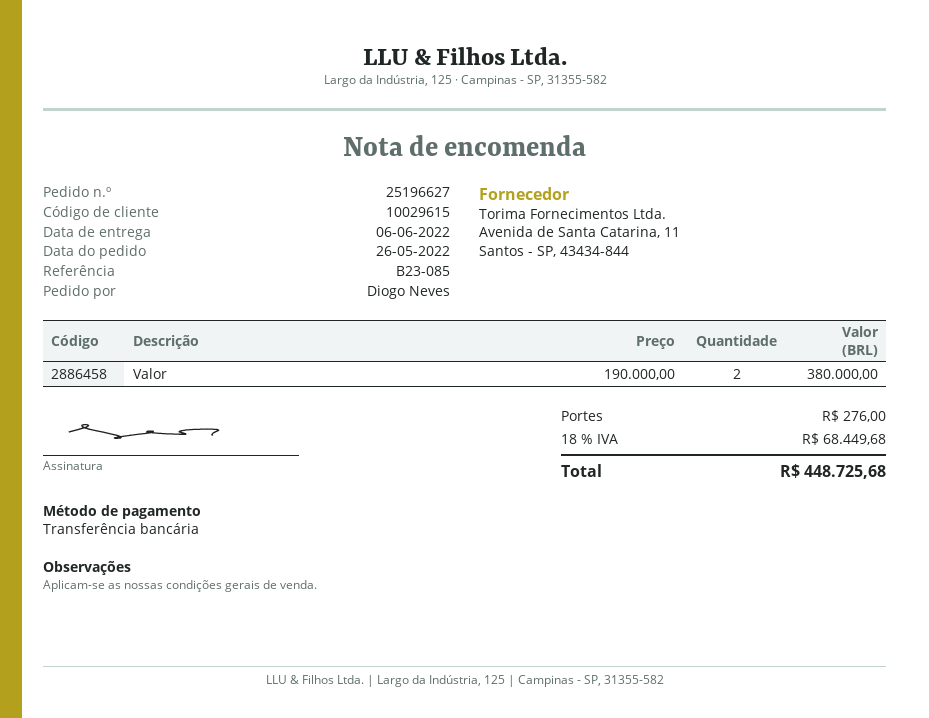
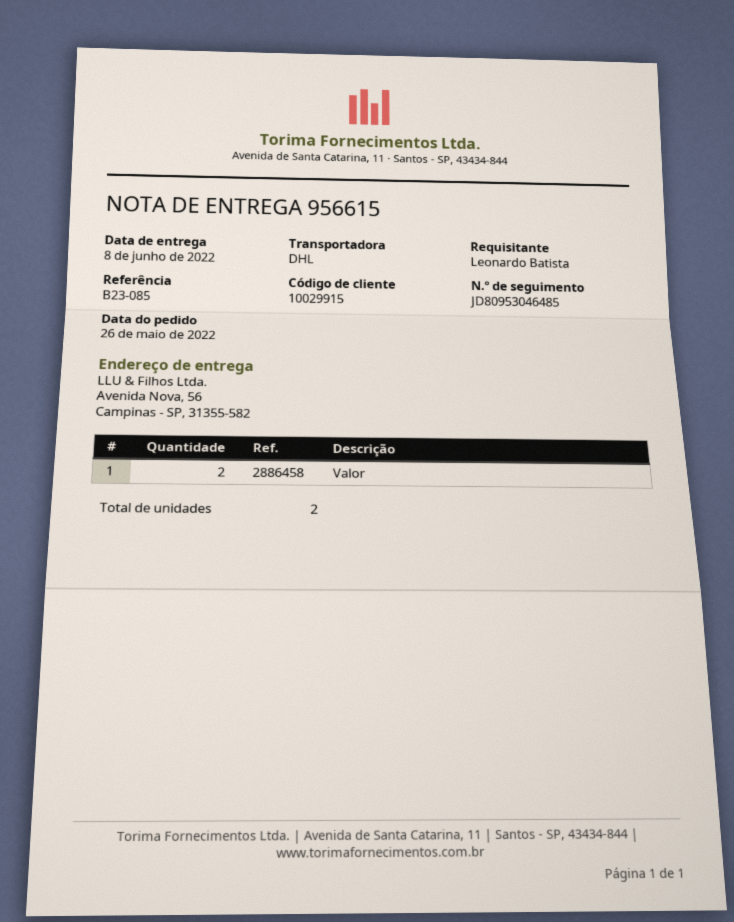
delivery date: 2022-06-06 -> 2022-06-08
customer number: 10029615 -> 10029915
ordered by: Diogo Neves -> Leonardo Batista

